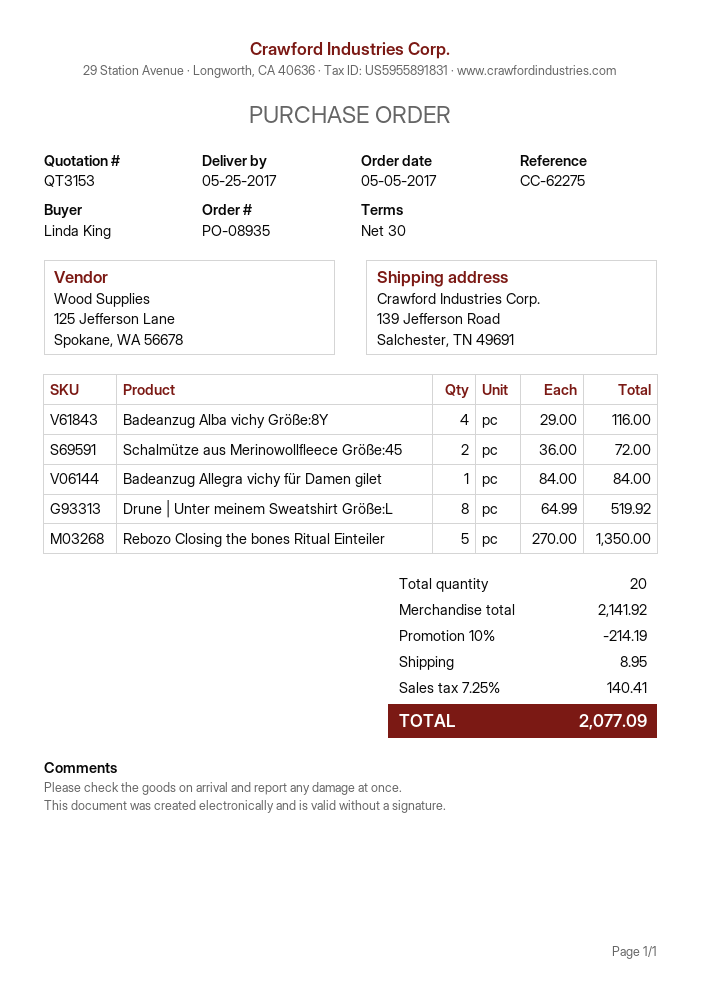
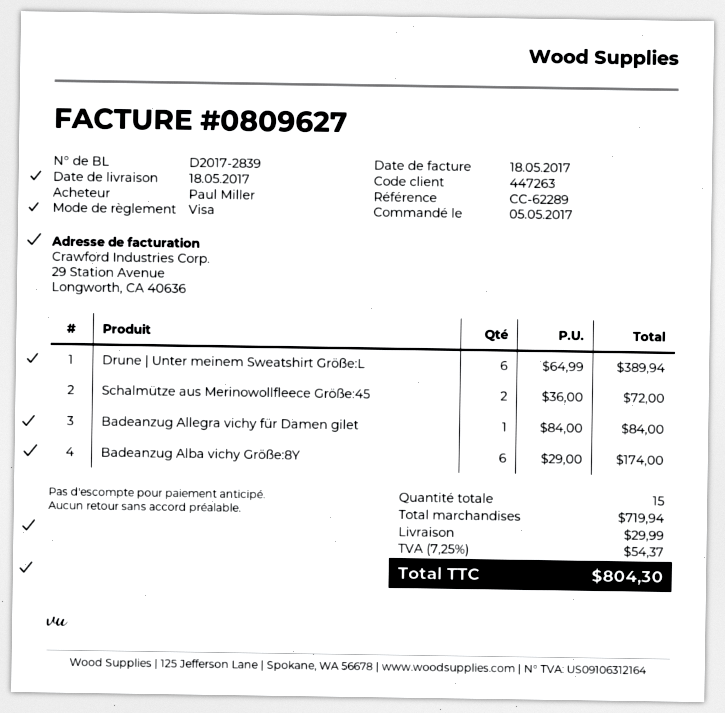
delivery date: 2017-05-25 -> 2017-05-18
reference: CC-62275 -> CC-62289
ordered by: Linda King -> Paul Miller
Badeanzug Alba vichy Größe:8Y: 4 x 29.00 = 116.00 -> 6 x 29.00 = 174.00
Drune | Unter meinem Sweatshirt Größe:L: 8 x 64.99 = 519.92 -> 6 x 64.99 = 389.94
Rebozo Closing the bones Ritual Einteiler: 5 x 270.00 = 1350.00 -> none
total quantity: 20 -> 15
subtotal: 2141.92 -> 719.94
discount: 10% = 214.19 -> none
shipping: 8.95 -> 29.99
tax: 7.25% = 140.41 -> 7.25% = 54.37
total: 2077.09 -> 804.30

